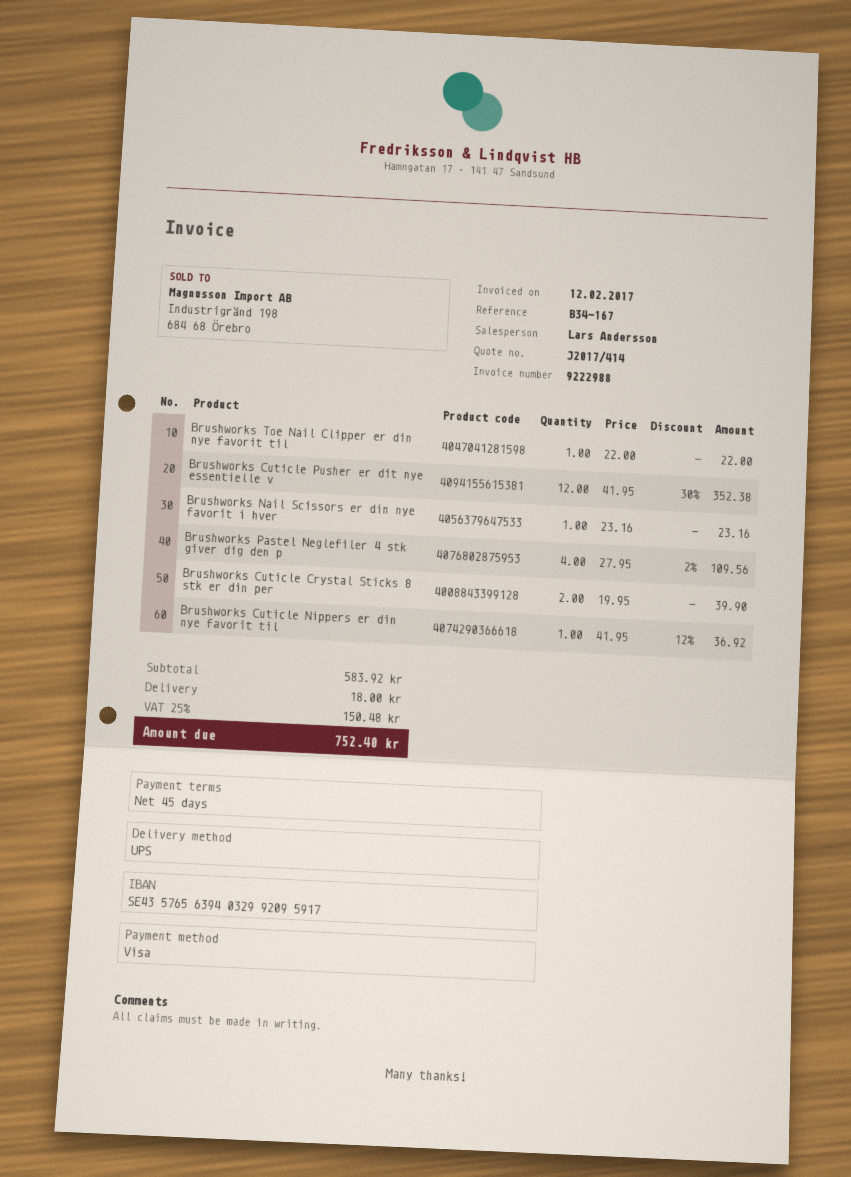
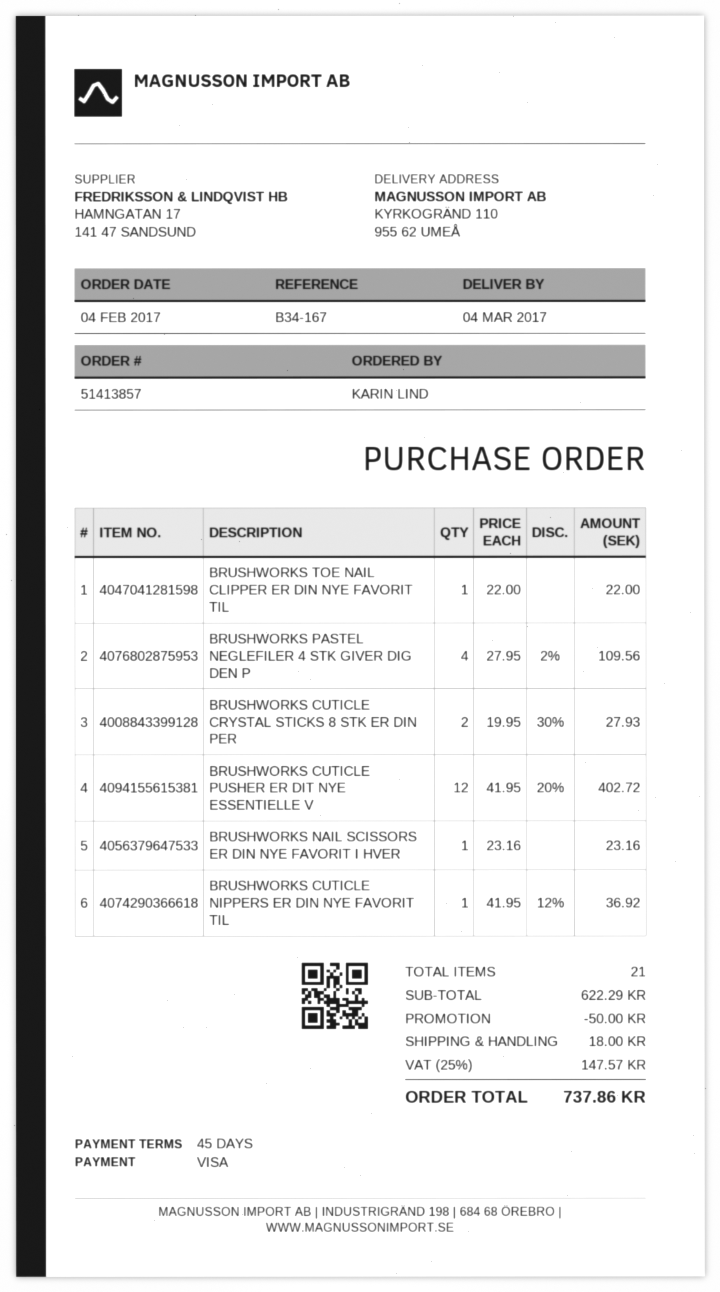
Brushworks Cuticle Pusher er dit nye essentielle v: 12 x 41.95 - 30% = 352.38 -> 12 x 41.95 - 20% = 402.72
Brushworks Cuticle Crystal Sticks 8 stk er din per: 2 x 19.95 = 39.90 -> 2 x 19.95 - 30% = 27.93
subtotal: 583.92 -> 622.29
discount: none -> 50.00
tax: 25% = 150.48 -> 25% = 147.57
total: 752.40 -> 737.86

